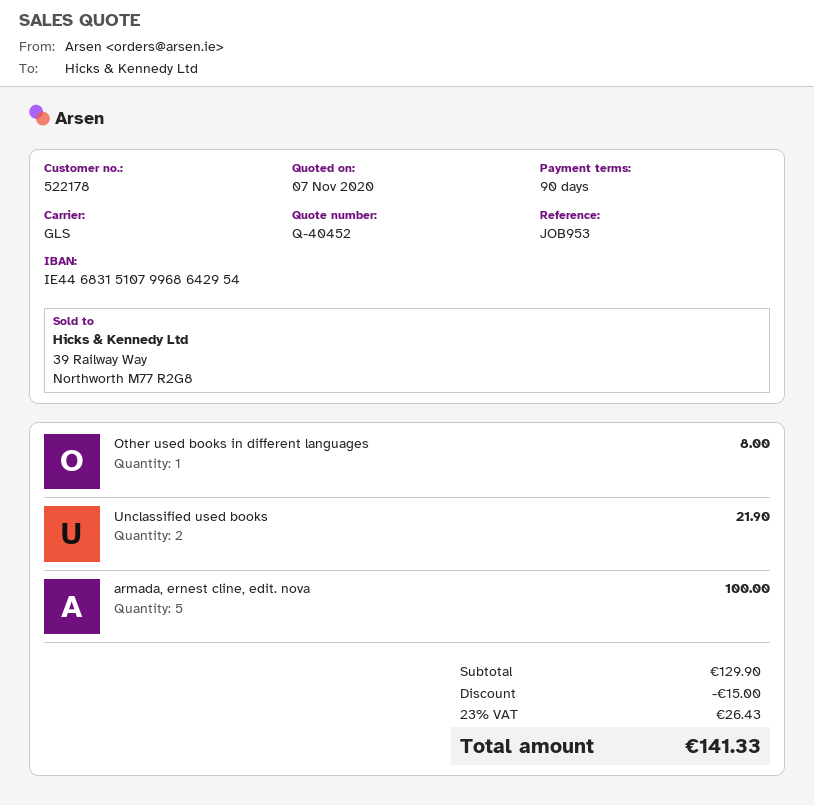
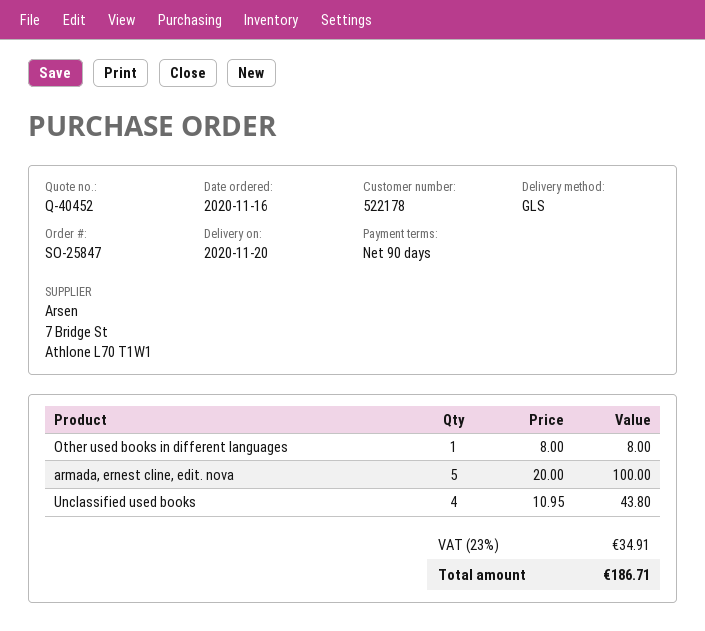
Unclassified used books: 2 for 21.90 -> 4 for 43.80
discount: 15.00 -> none
tax: 23% = 26.43 -> 23% = 34.91
total: 141.33 -> 186.71

